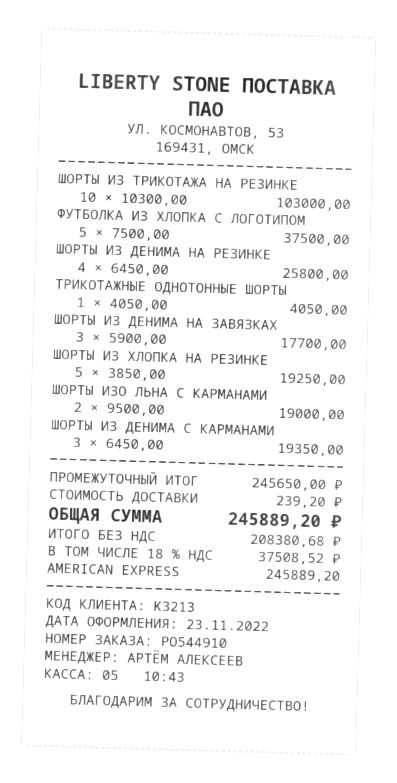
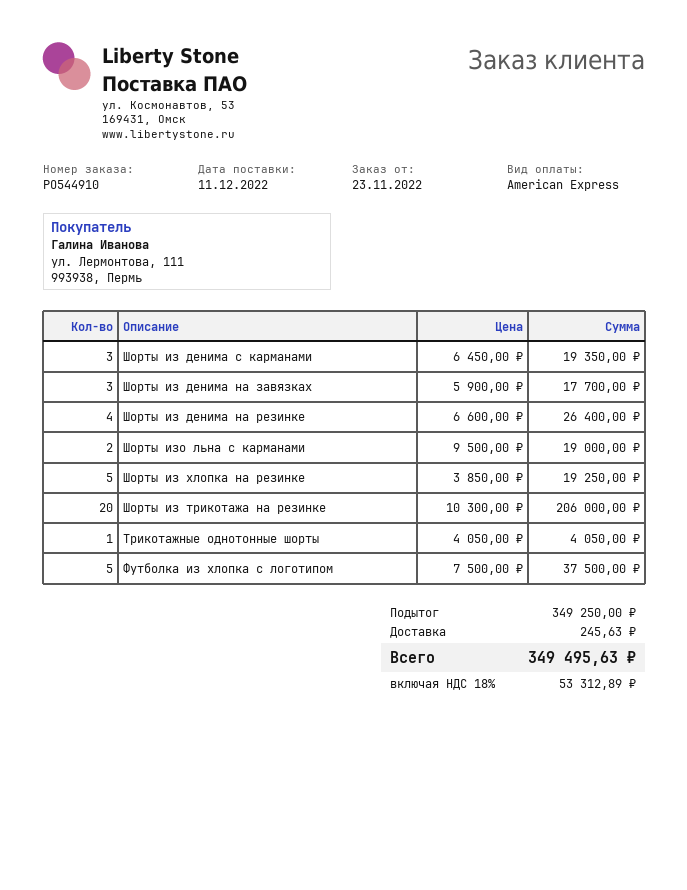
ШОРТЫ ИЗ ТРИКОТАЖА НА РЕЗИНКЕ: 10 x 10300.00 = 103000.00 -> 20 x 10300.00 = 206000.00
ШОРТЫ ИЗ ДЕНИМА НА РЕЗИНКЕ: 4 x 6450.00 = 25800.00 -> 4 x 6600.00 = 26400.00
subtotal: 245650.00 -> 349250.00
shipping: 239.20 -> 245.63
tax: 18% = 37508.52 -> 18% = 53312.89
total: 245889.20 -> 349495.63

